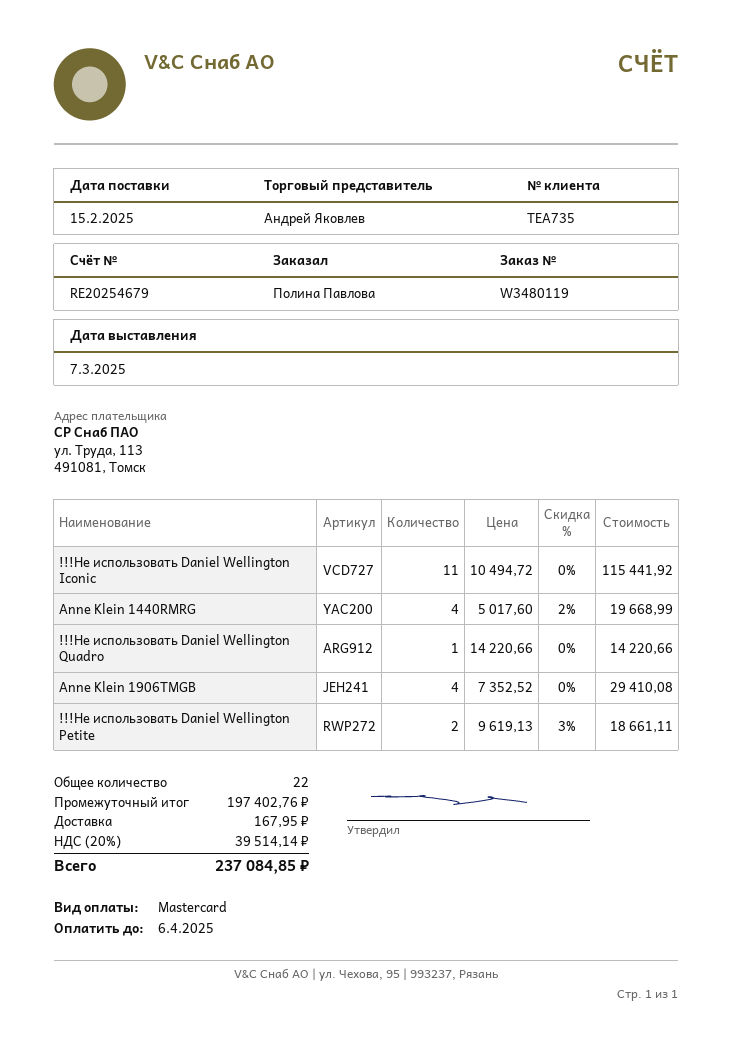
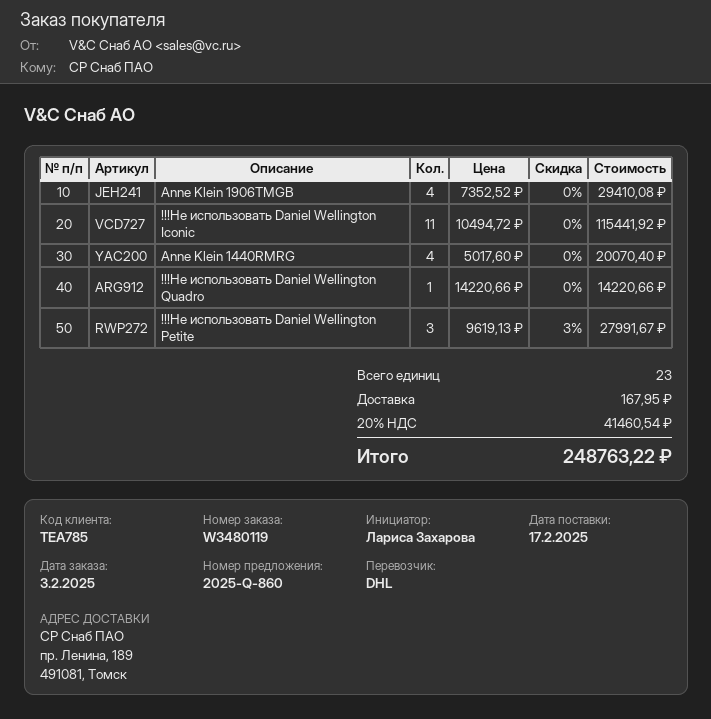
delivery date: 2025-02-15 -> 2025-02-17
customer number: TEA735 -> TEA785
ordered by: Полина Павлова -> Лариса Захарова
Anne Klein 1440RMRG: 4 x 5017.60 - 2% = 19668.99 -> 4 x 5017.60 = 20070.40
!!!Не использовать Daniel Wellington Petite: 2 x 9619.13 - 3% = 18661.11 -> 3 x 9619.13 - 3% = 27991.67
total quantity: 22 -> 23
tax: 20% = 39514.14 -> 20% = 41460.54
total: 237084.85 -> 248763.22

